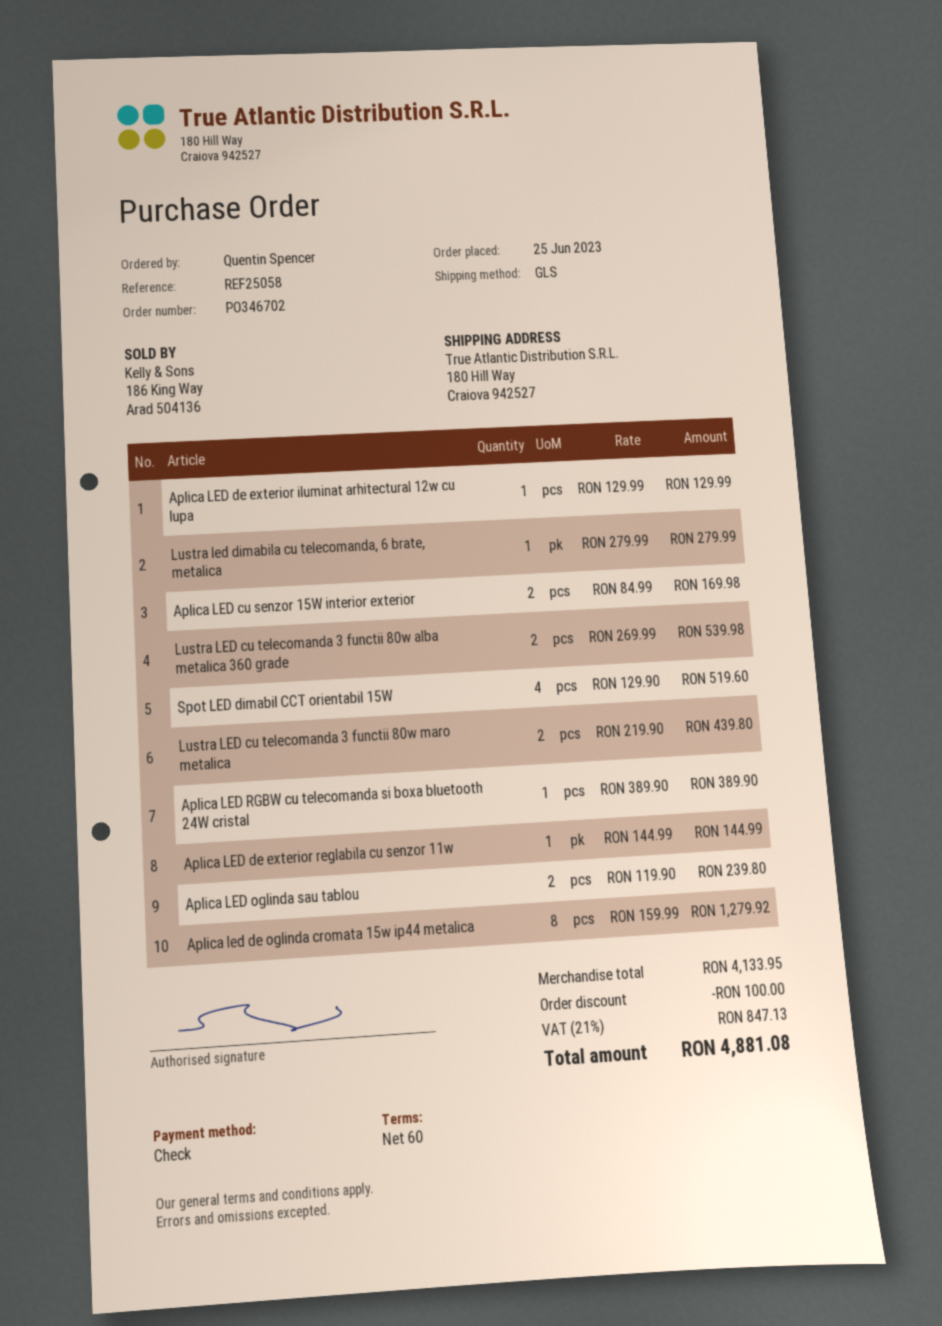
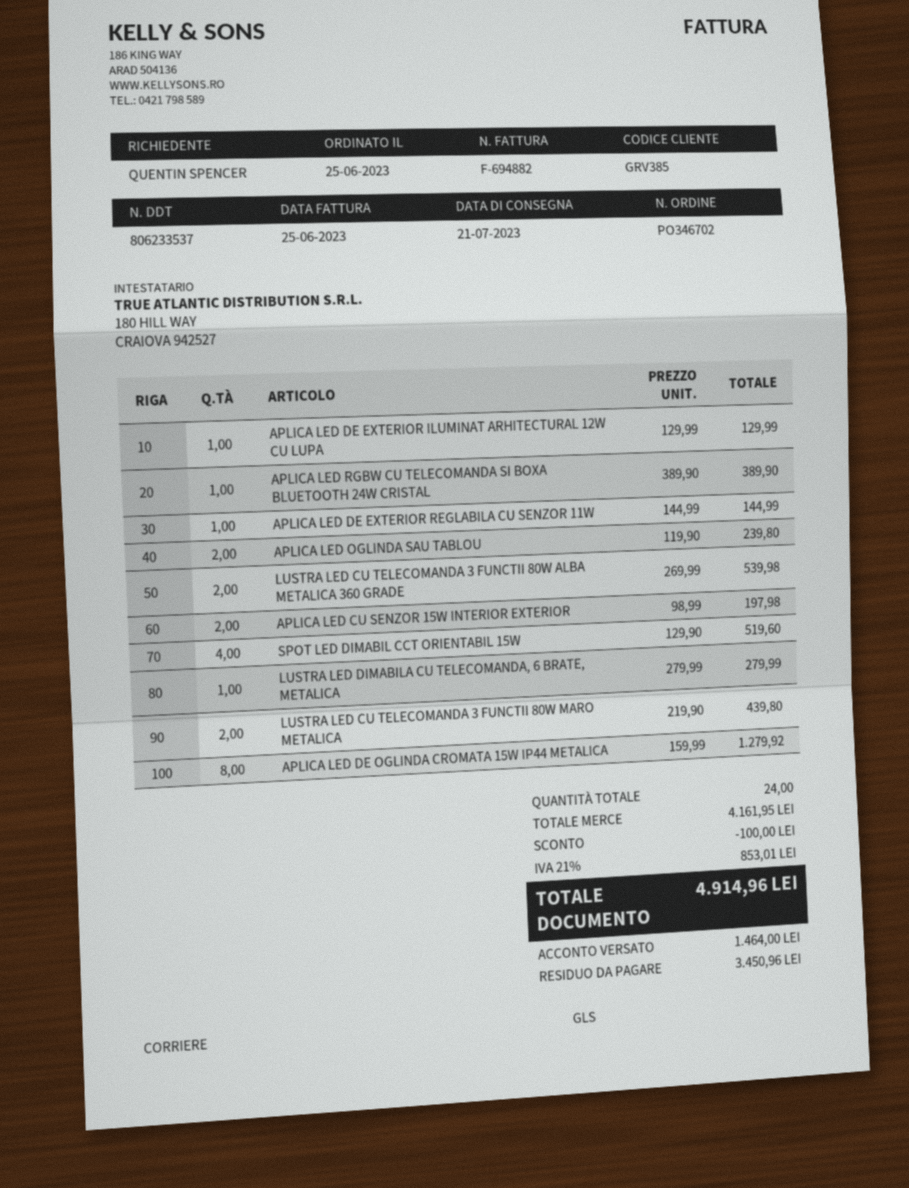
Aplica LED cu senzor 15W interior exterior: 2 x 84.99 = 169.98 -> 2 x 98.99 = 197.98
subtotal: 4133.95 -> 4161.95
tax: 21% = 847.13 -> 21% = 853.01
total: 4881.08 -> 4914.96

